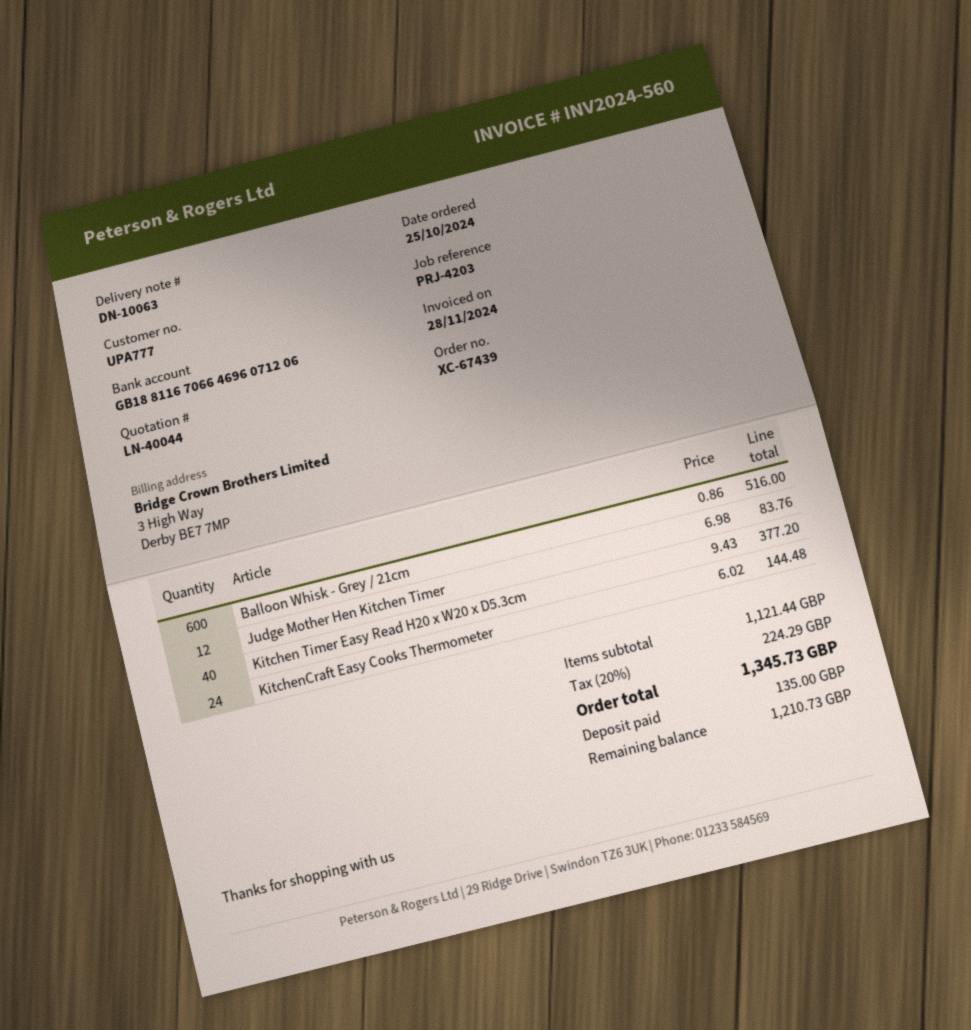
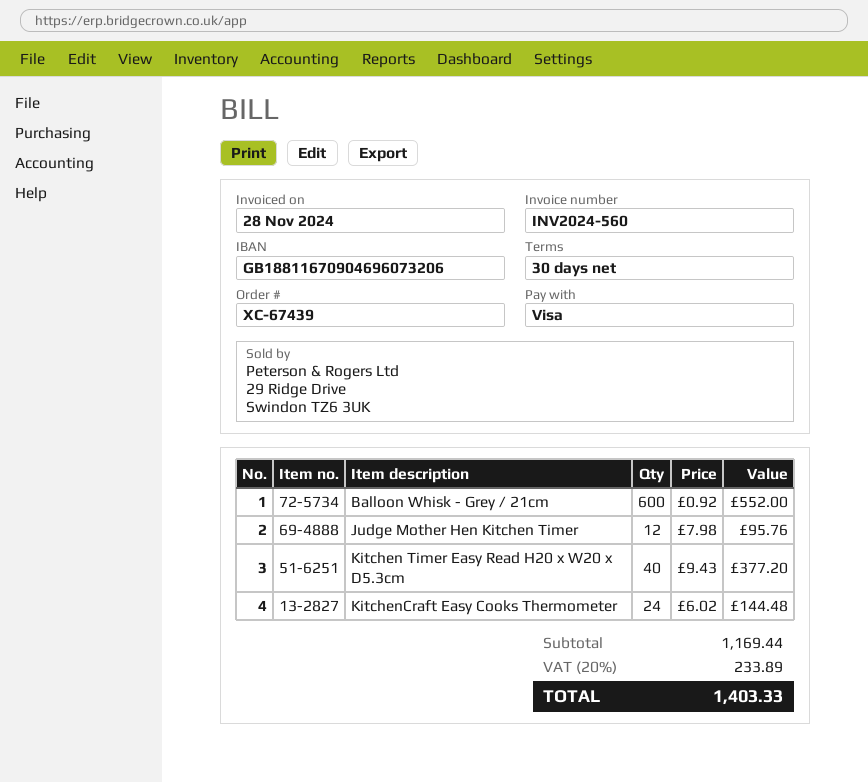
bank account: GB18811670664696071206 -> GB18811670904696073206
Balloon Whisk - Grey / 21cm: 600 x 0.86 = 516.00 -> 600 x 0.92 = 552.00
Judge Mother Hen Kitchen Timer: 12 x 6.98 = 83.76 -> 12 x 7.98 = 95.76
subtotal: 1121.44 -> 1169.44
tax: 20% = 224.29 -> 20% = 233.89
total: 1345.73 -> 1403.33

